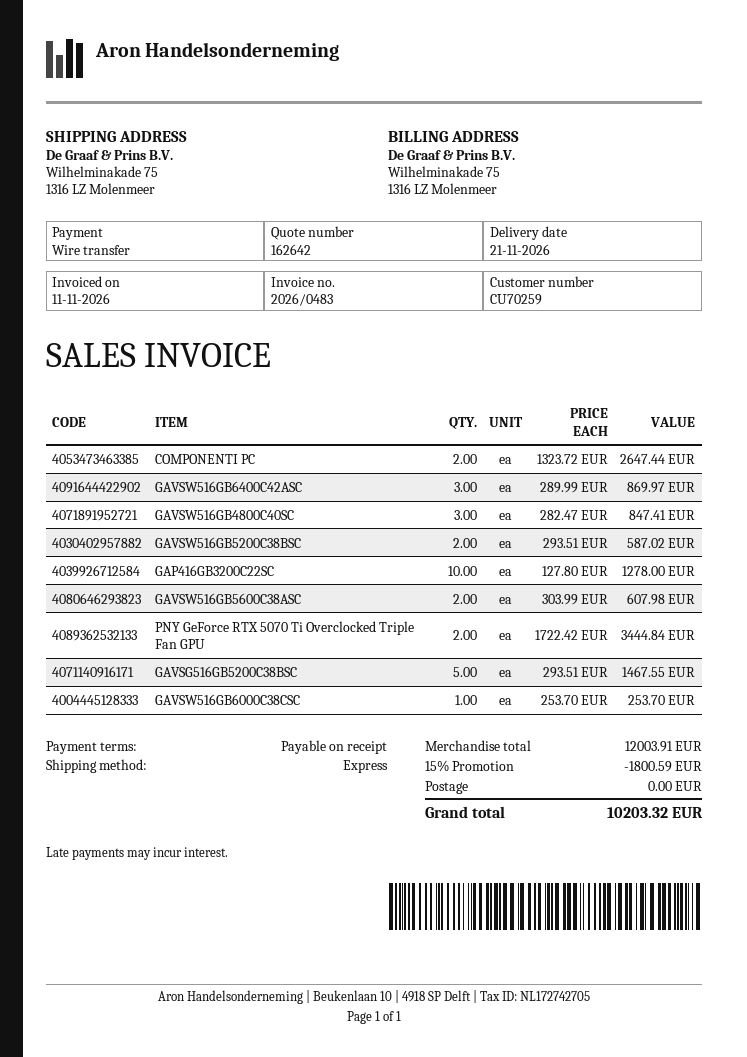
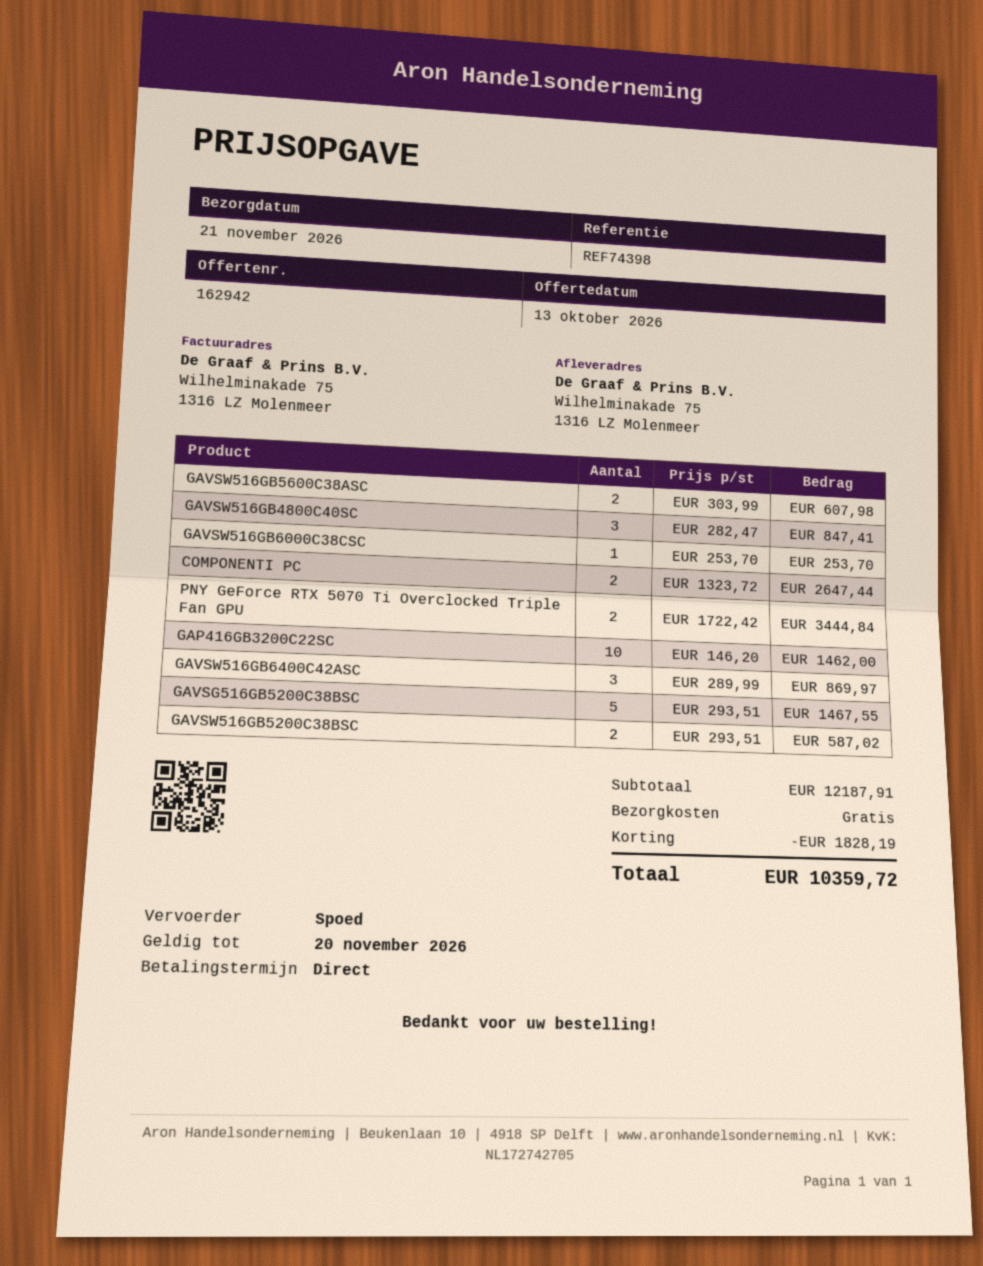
quote number: 162642 -> 162942
GAP416GB3200C22SC: 10 x 127.80 = 1278.00 -> 10 x 146.20 = 1462.00
subtotal: 12003.91 -> 12187.91
discount: 1800.59 -> 1828.19
total: 10203.32 -> 10359.72

